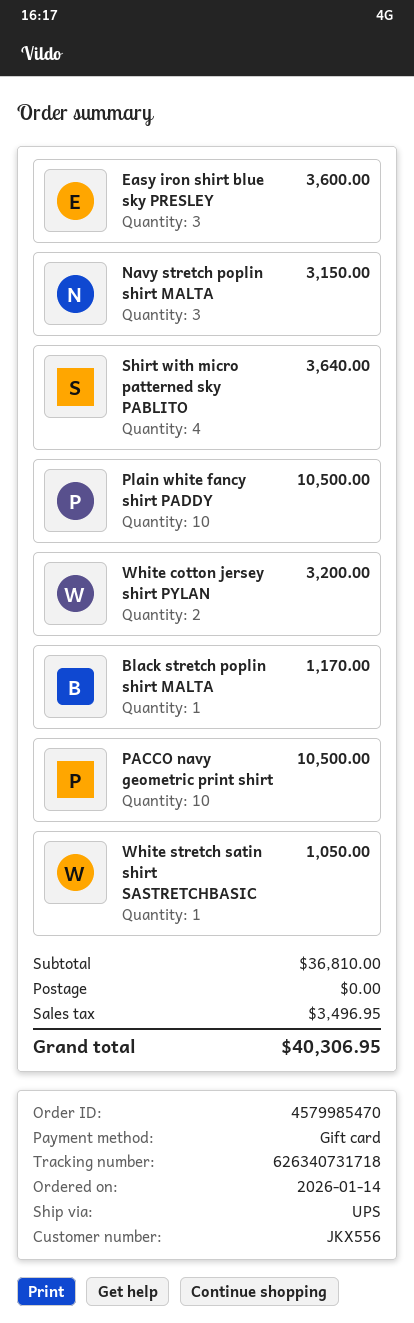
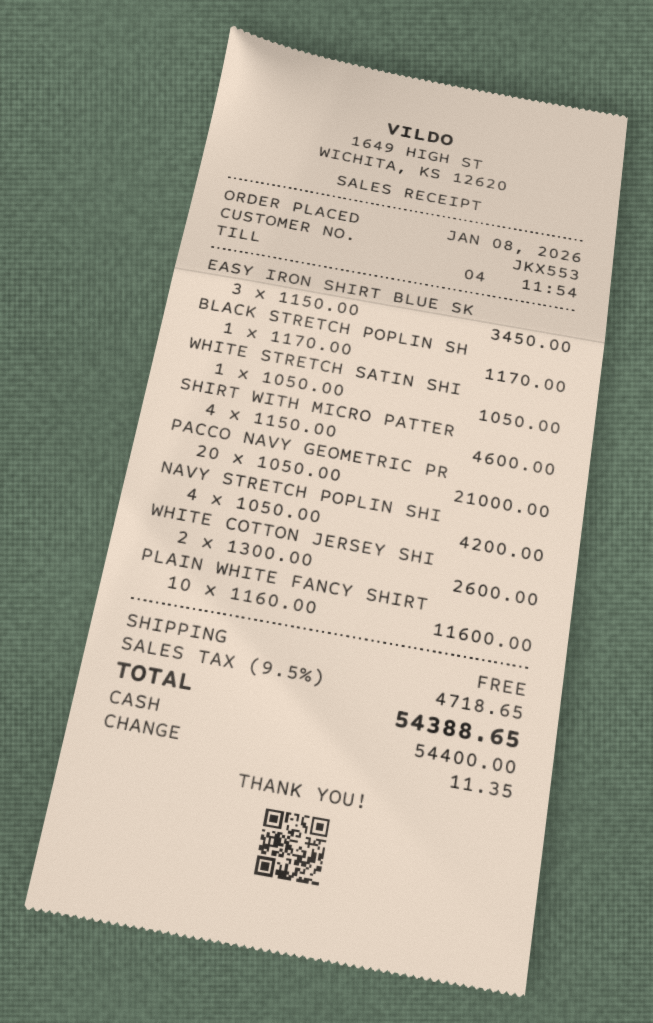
order date: 2026-01-14 -> 2026-01-08
customer number: JKX556 -> JKX553
payment method: gift card -> cash
Easy iron shirt blue sky PRESLEY: 3 for 3600.00 -> 3 for 3450.00
Navy stretch poplin shirt MALTA: 3 for 3150.00 -> 4 for 4200.00
Shirt with micro patterned sky PABLITO: 4 for 3640.00 -> 4 for 4600.00
Plain white fancy shirt PADDY: 10 for 10500.00 -> 10 for 11600.00
White cotton jersey shirt PYLAN: 2 for 3200.00 -> 2 for 2600.00
PACCO navy geometric print shirt: 10 for 10500.00 -> 20 for 21000.00
tax: 3496.95 -> 4718.65
total: 40306.95 -> 54388.65

